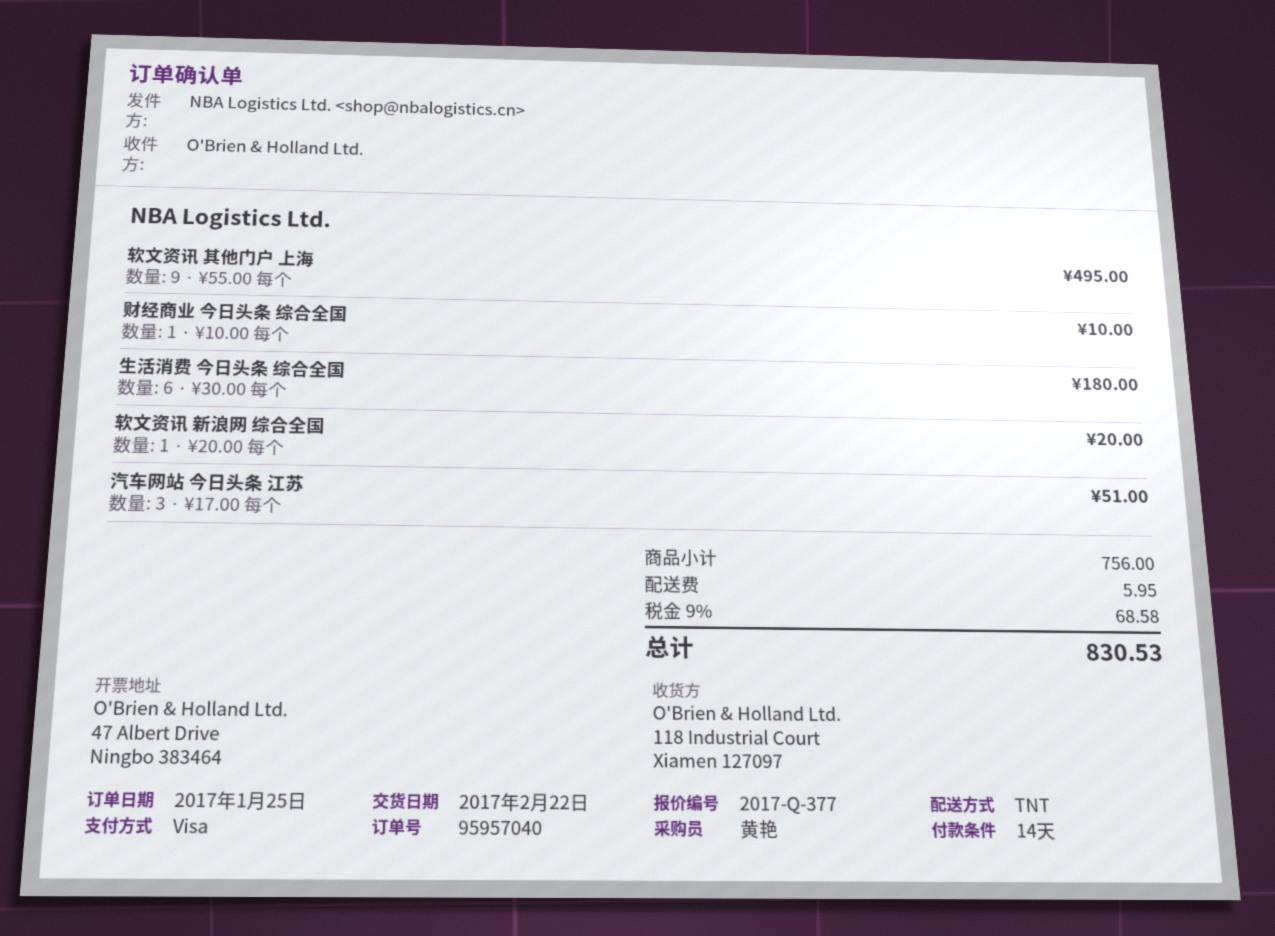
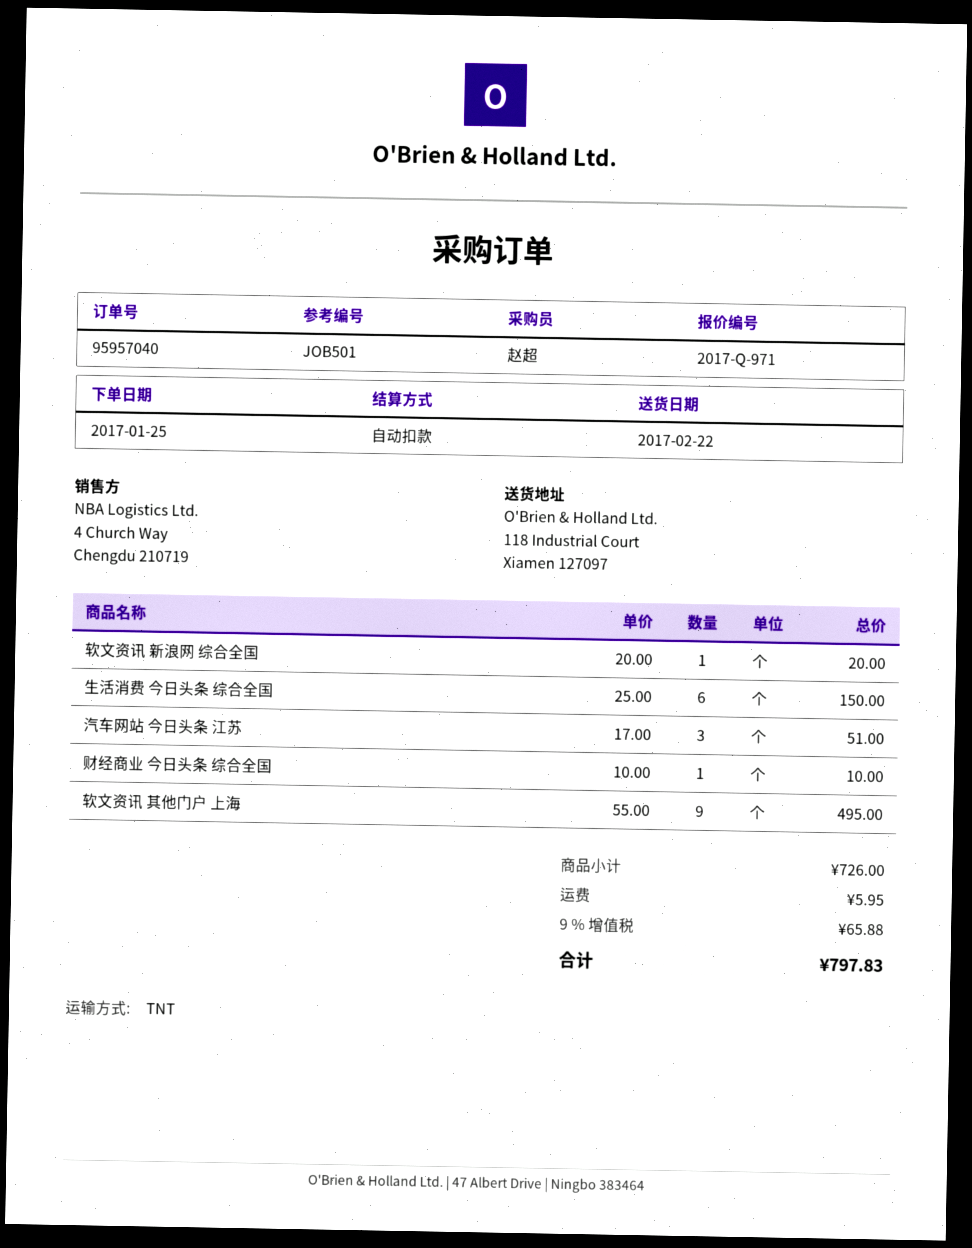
quote number: 2017-Q-377 -> 2017-Q-971
ordered by: 黄艳 -> 赵超
payment method: Visa -> direct debit
生活消费 今日头条 综合全国: 6 x 30.00 = 180.00 -> 6 x 25.00 = 150.00
subtotal: 756.00 -> 726.00
tax: 9% = 68.58 -> 9% = 65.88
total: 830.53 -> 797.83

